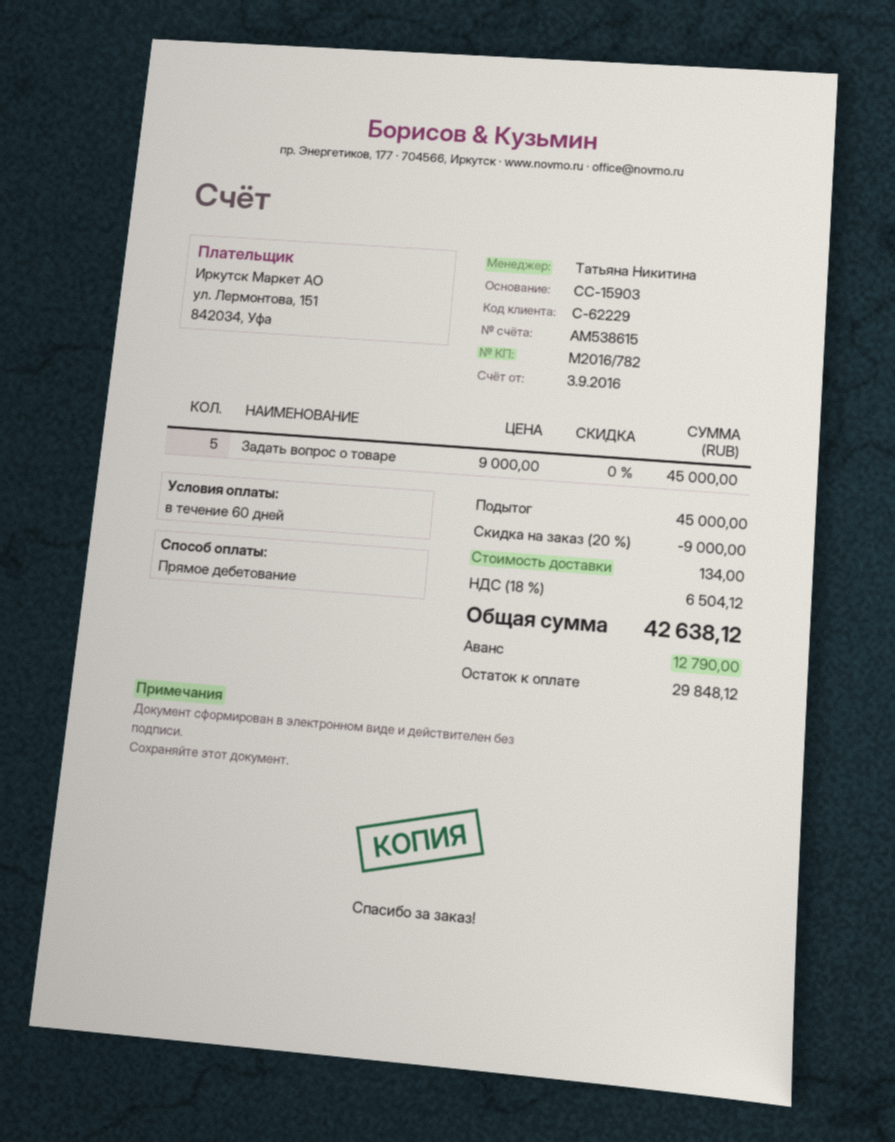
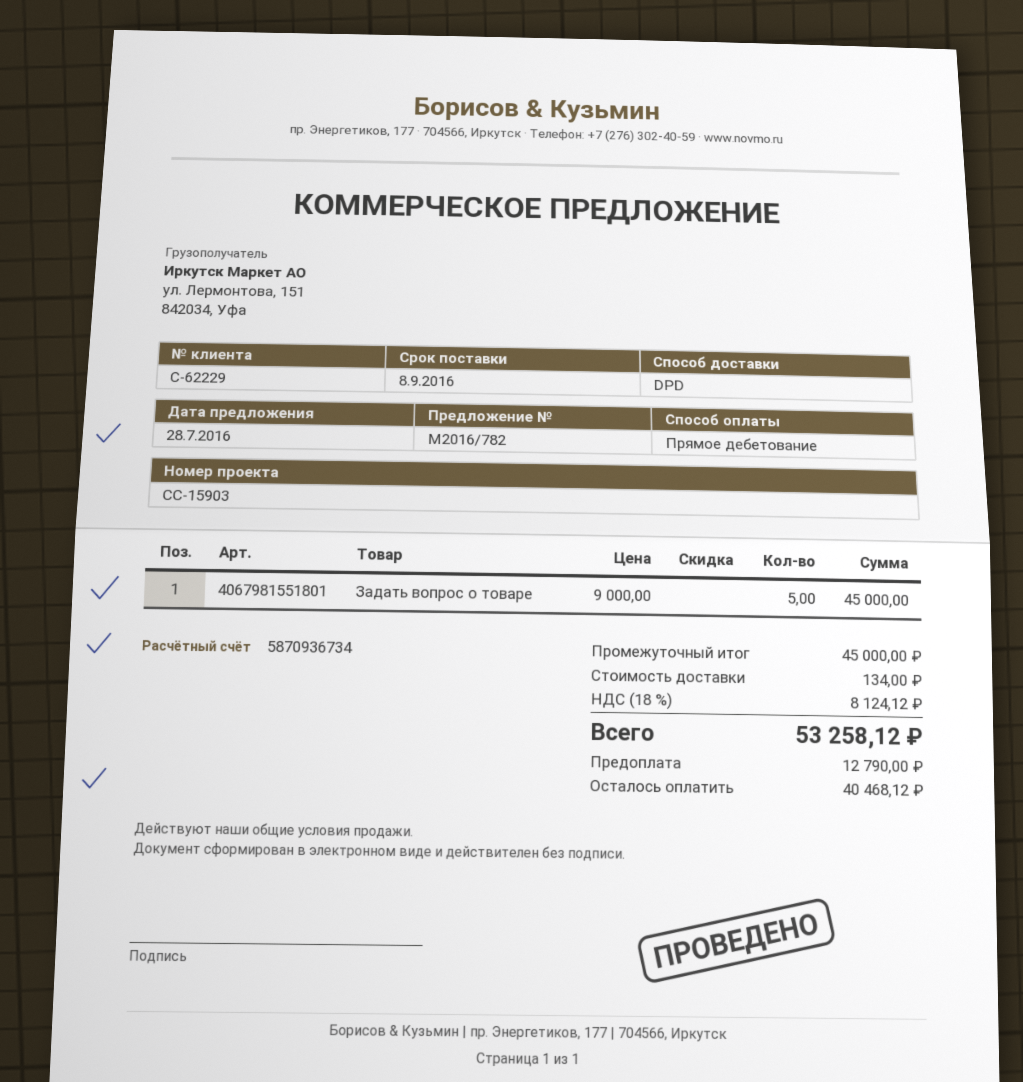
discount: 20% = 9000.00 -> none
tax: 18% = 6504.12 -> 18% = 8124.12
total: 42638.12 -> 53258.12
balance: 29848.12 -> 40468.12

